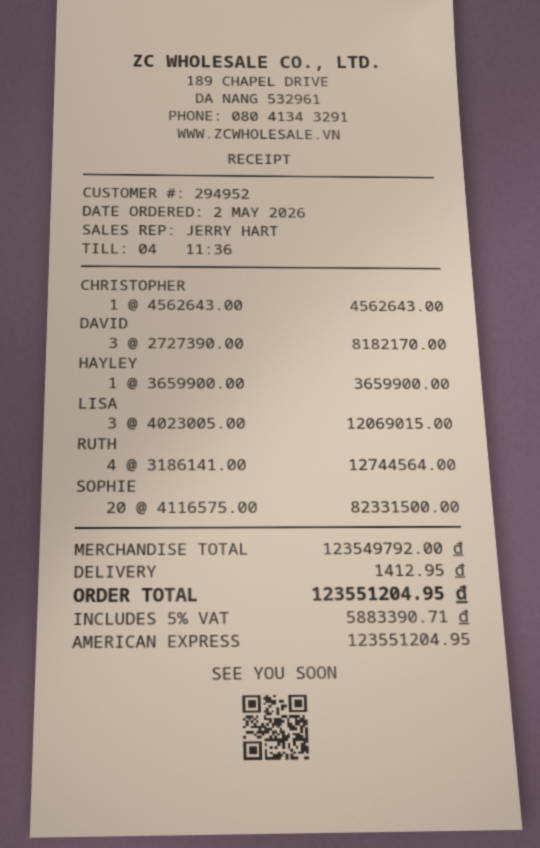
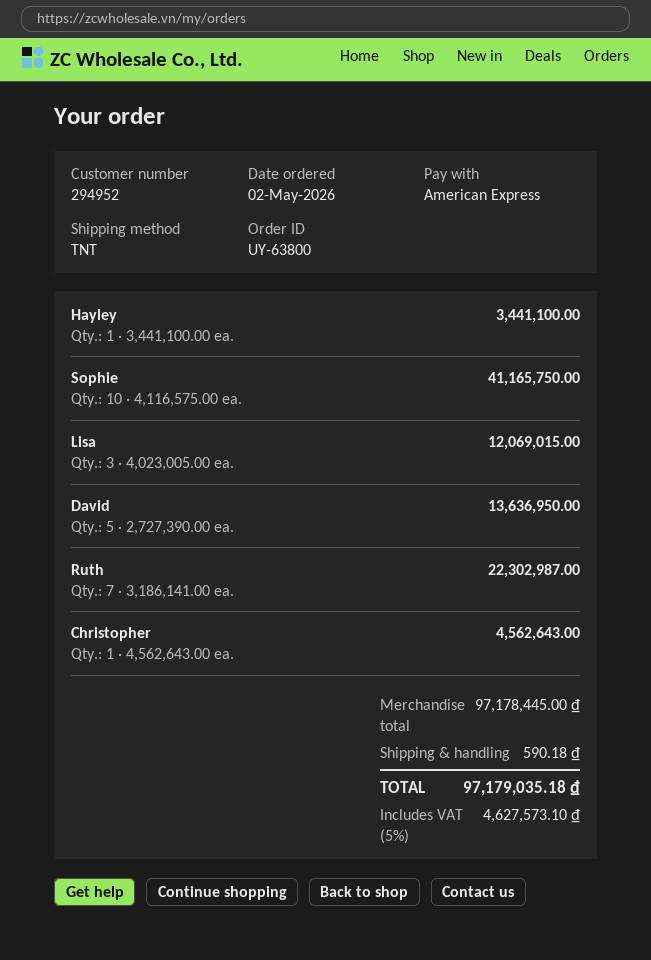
DAVID: 3 x 2727390.00 = 8182170.00 -> 5 x 2727390.00 = 13636950.00
HAYLEY: 1 x 3659900.00 = 3659900.00 -> 1 x 3441100.00 = 3441100.00
RUTH: 4 x 3186141.00 = 12744564.00 -> 7 x 3186141.00 = 22302987.00
SOPHIE: 20 x 4116575.00 = 82331500.00 -> 10 x 4116575.00 = 41165750.00
subtotal: 123549792.00 -> 97178445.00
shipping: 1412.95 -> 590.18
tax: 5% = 5883390.71 -> 5% = 4627573.10
total: 123551204.95 -> 97179035.18

